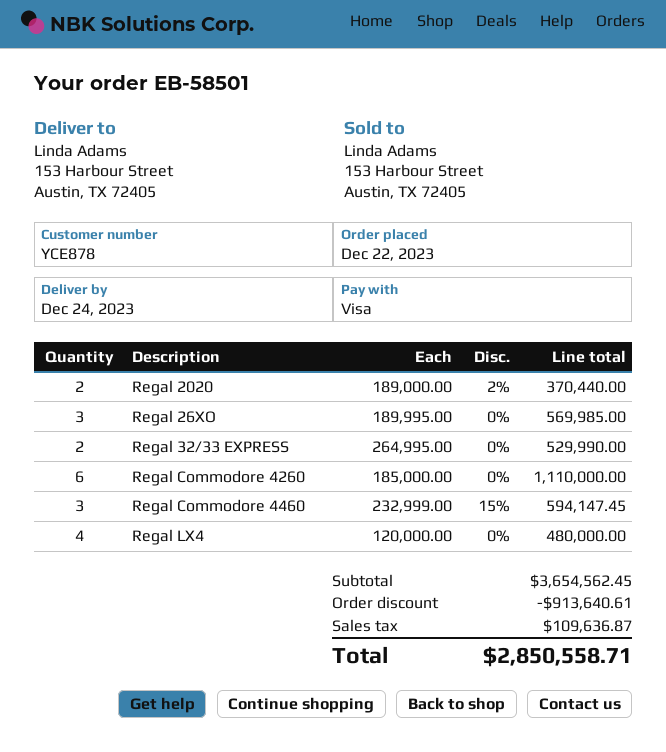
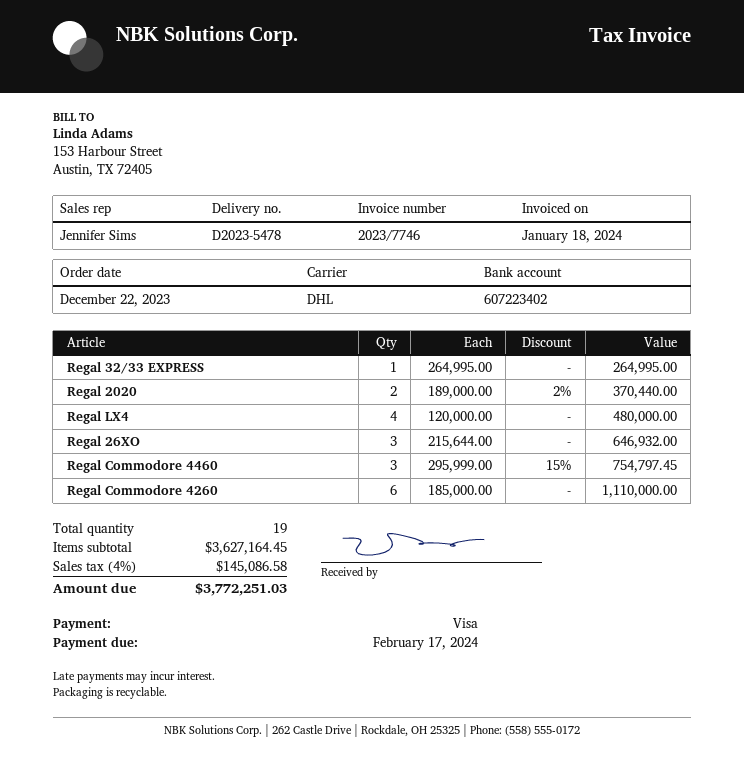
Regal 26XO: 3 x 189995.00 = 569985.00 -> 3 x 215644.00 = 646932.00
Regal 32/33 EXPRESS: 2 x 264995.00 = 529990.00 -> 1 x 264995.00 = 264995.00
Regal Commodore 4460: 3 x 232999.00 - 15% = 594147.45 -> 3 x 295999.00 - 15% = 754797.45
subtotal: 3654562.45 -> 3627164.45
discount: 913640.61 -> none
tax: 109636.87 -> 145086.58
total: 2850558.71 -> 3772251.03

